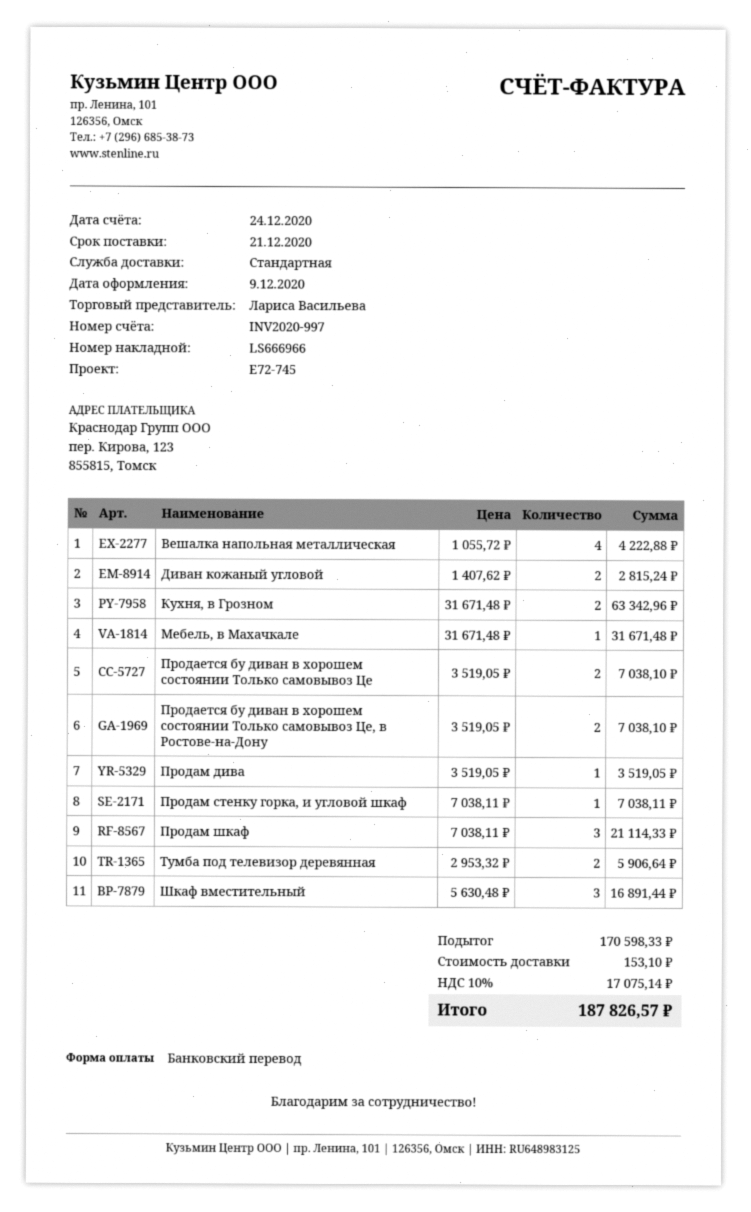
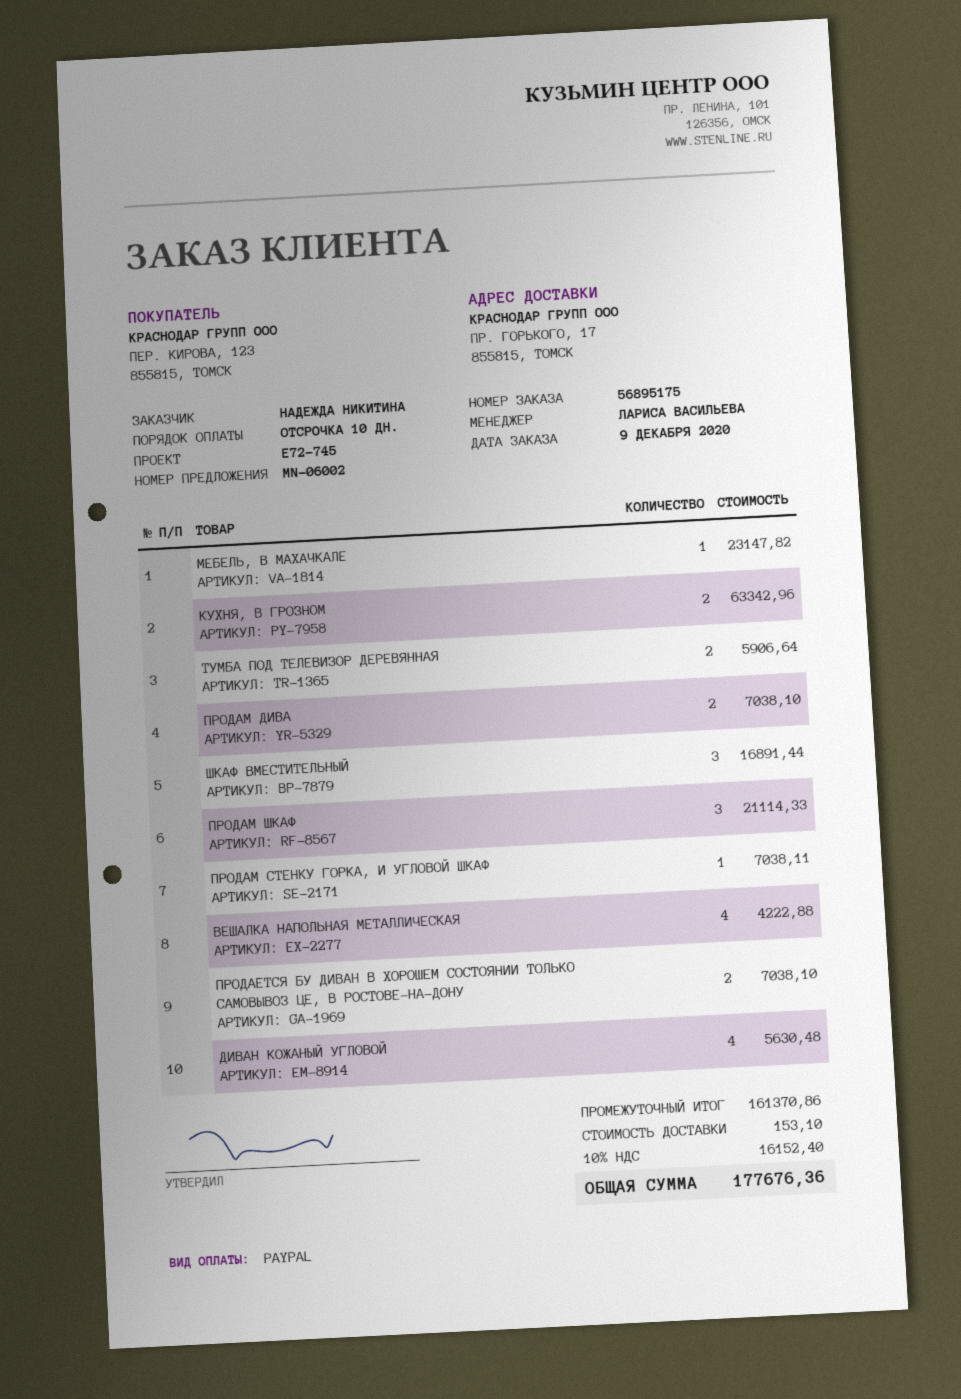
payment method: bank transfer -> PayPal
Диван кожаный угловой: 2 for 2815.24 -> 4 for 5630.48
Мебель, в Махачкале: 1 for 31671.48 -> 1 for 23147.82
Продается бу диван в хорошем состоянии Только самовывоз Це: 2 for 7038.10 -> none
Продам дива: 1 for 3519.05 -> 2 for 7038.10
subtotal: 170598.33 -> 161370.86
tax: 10% = 17075.14 -> 10% = 16152.40
total: 187826.57 -> 177676.36

